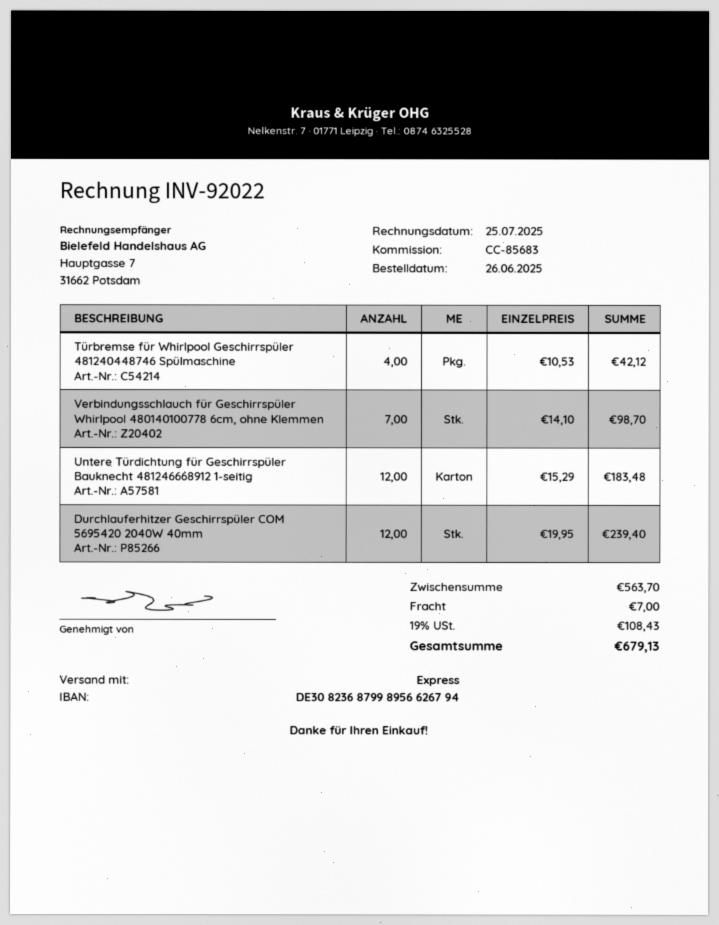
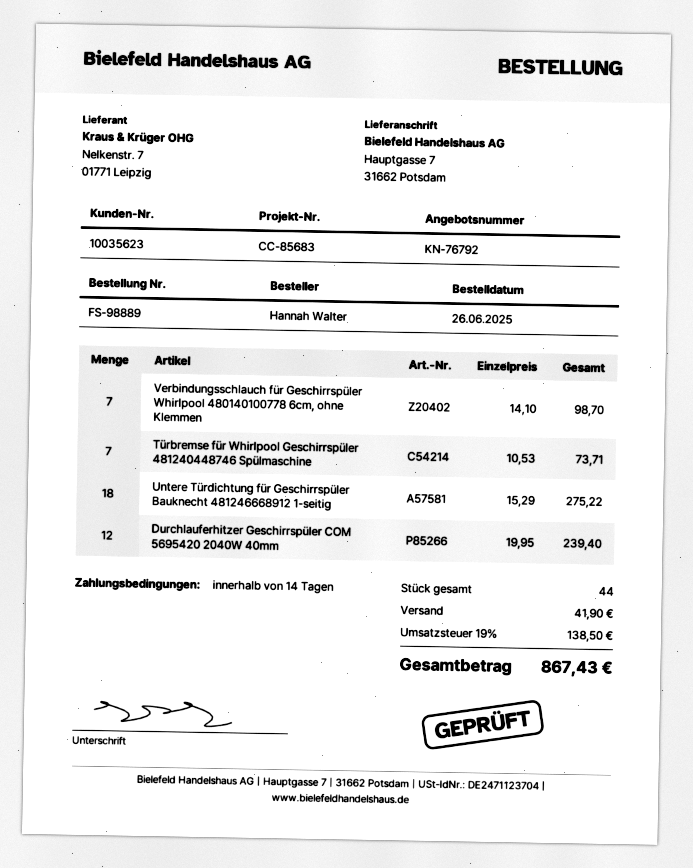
Türbremse für Whirlpool Geschirrspüler 481240448746 Spülmaschine: 4 x 10.53 = 42.12 -> 7 x 10.53 = 73.71
Untere Türdichtung für Geschirrspüler Bauknecht 481246668912 1-seitig: 12 x 15.29 = 183.48 -> 18 x 15.29 = 275.22
shipping: 7.00 -> 41.90
tax: 19% = 108.43 -> 19% = 138.50
total: 679.13 -> 867.43

